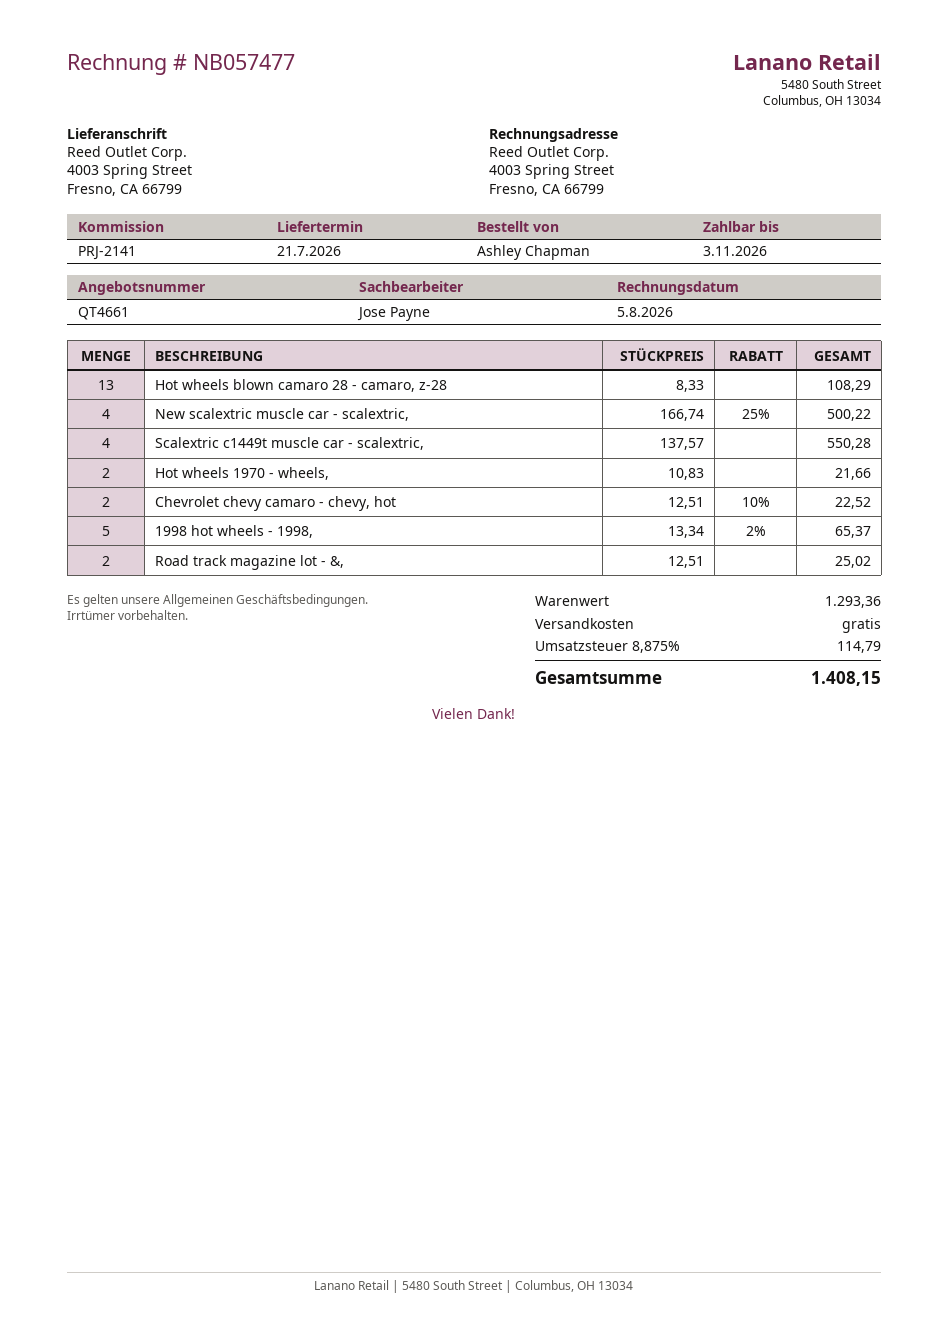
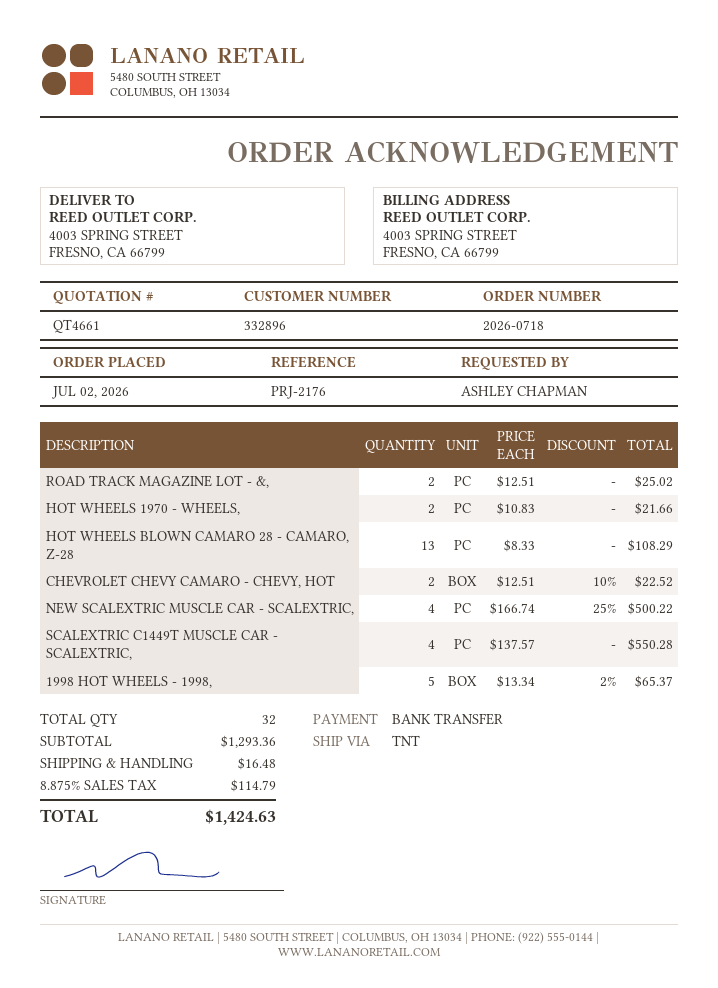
reference: PRJ-2141 -> PRJ-2176
shipping: 0.00 -> 16.48
total: 1408.15 -> 1424.63

